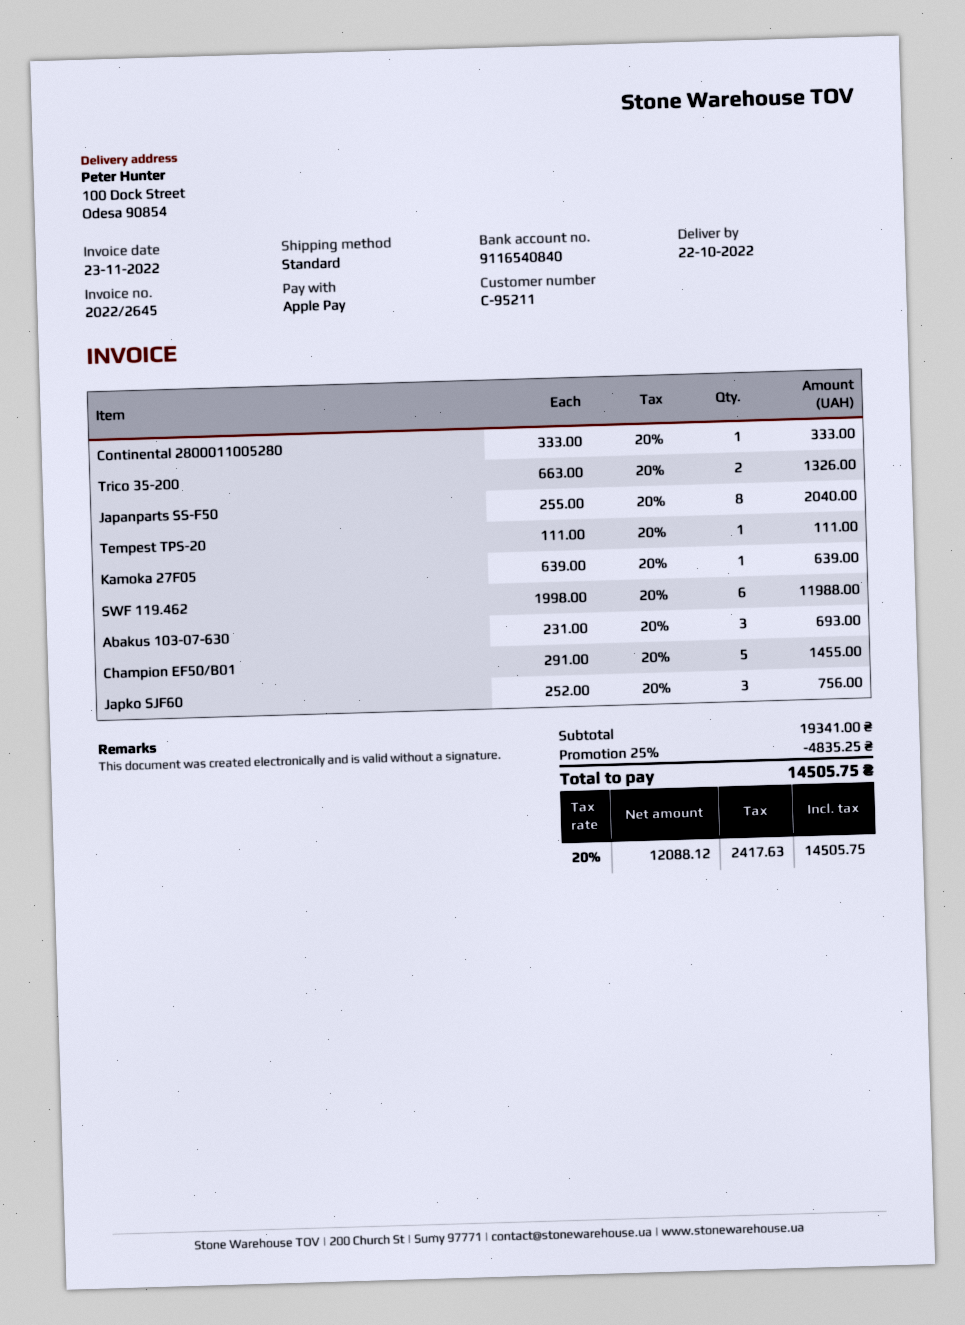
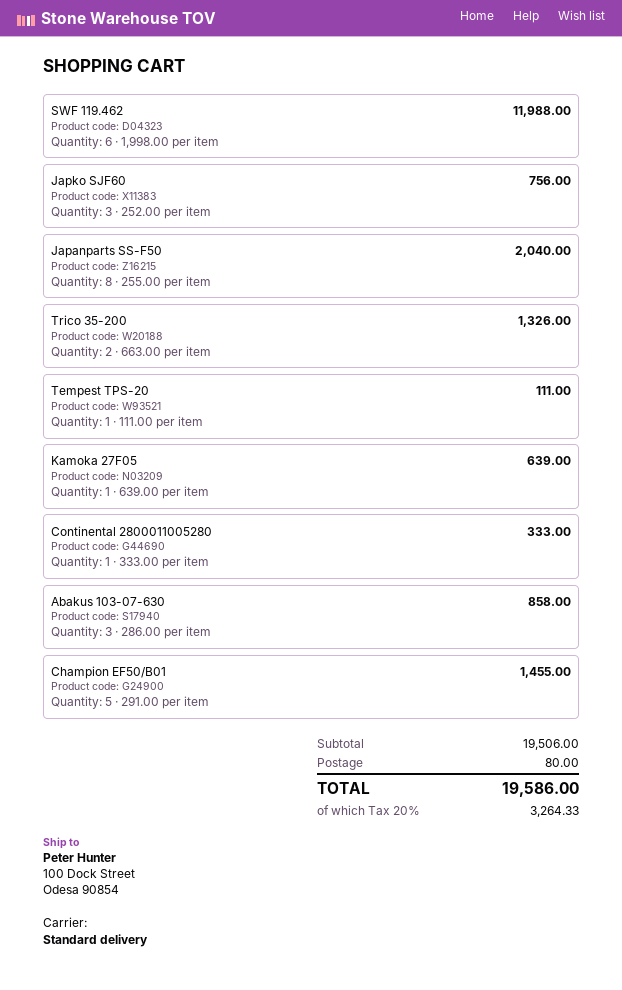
Abakus 103-07-630: 3 x 231.00 = 693.00 -> 3 x 286.00 = 858.00
subtotal: 19341.00 -> 19506.00
discount: 25% = 4835.25 -> none
shipping: none -> 80.00
tax: 20% = 2417.63 -> 20% = 3264.33
total: 14505.75 -> 19586.00

